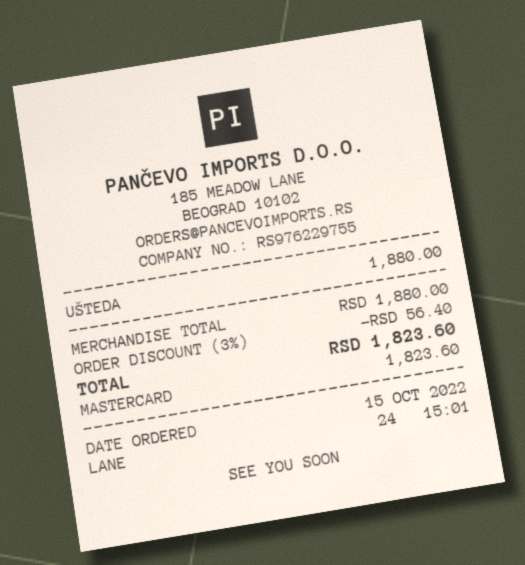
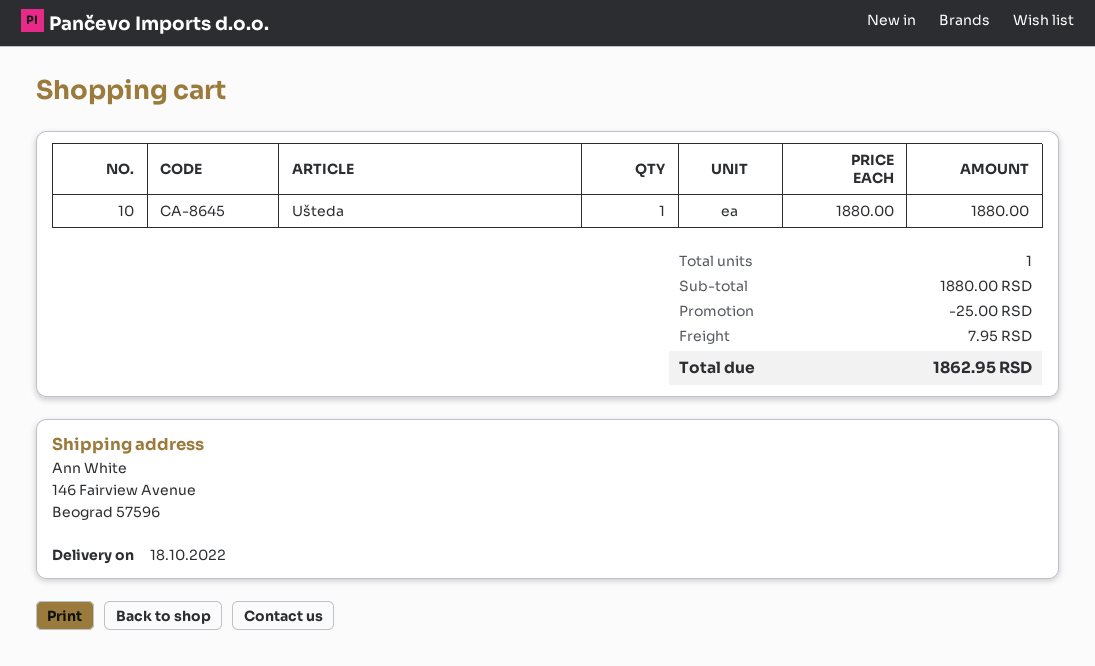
discount: 56.40 -> 25.00
shipping: none -> 7.95
total: 1823.60 -> 1862.95

